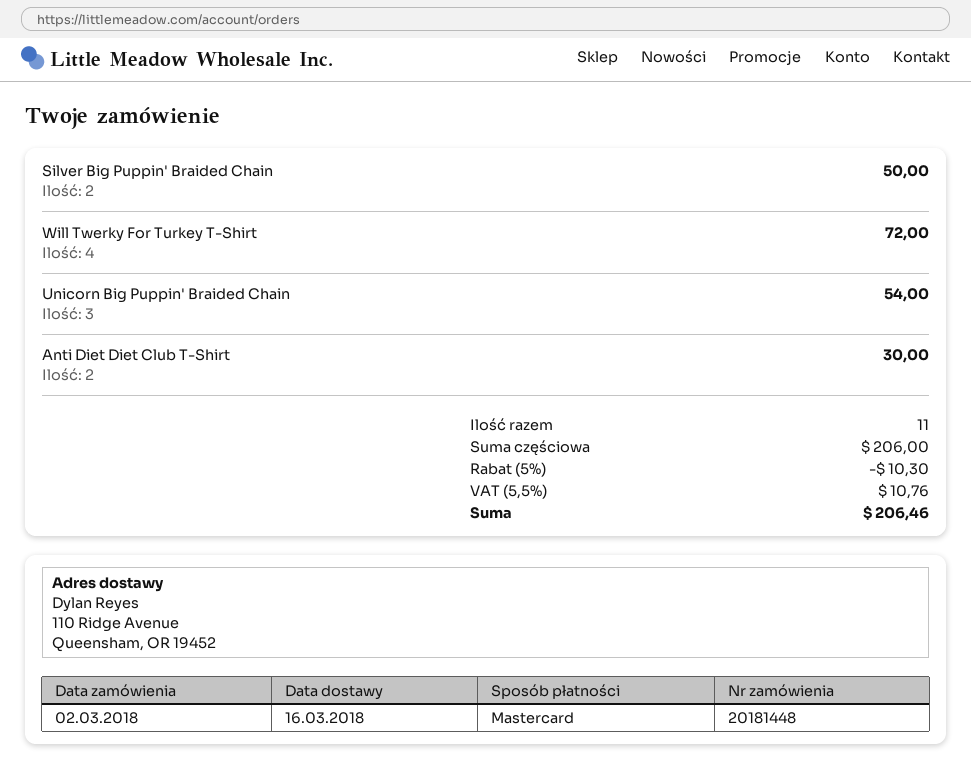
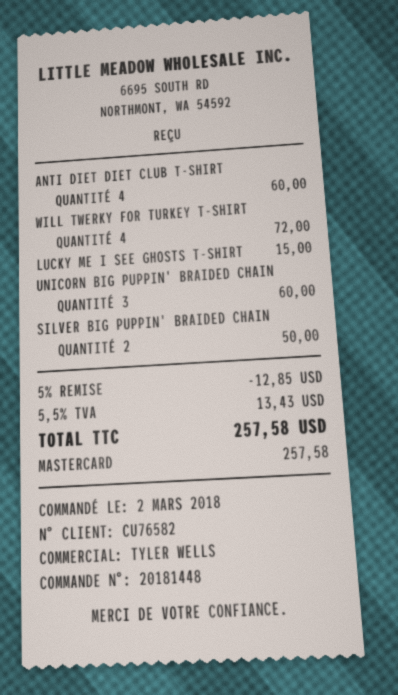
Unicorn Big Puppin' Braided Chain: 3 for 54.00 -> 3 for 60.00
Anti Diet Diet Club T-Shirt: 2 for 30.00 -> 4 for 60.00
LUCKY ME I SEE GHOSTS T-SHIRT: none -> 1 for 15.00
discount: 5% = 10.30 -> 5% = 12.85
tax: 5.5% = 10.76 -> 5.5% = 13.43
total: 206.46 -> 257.58

